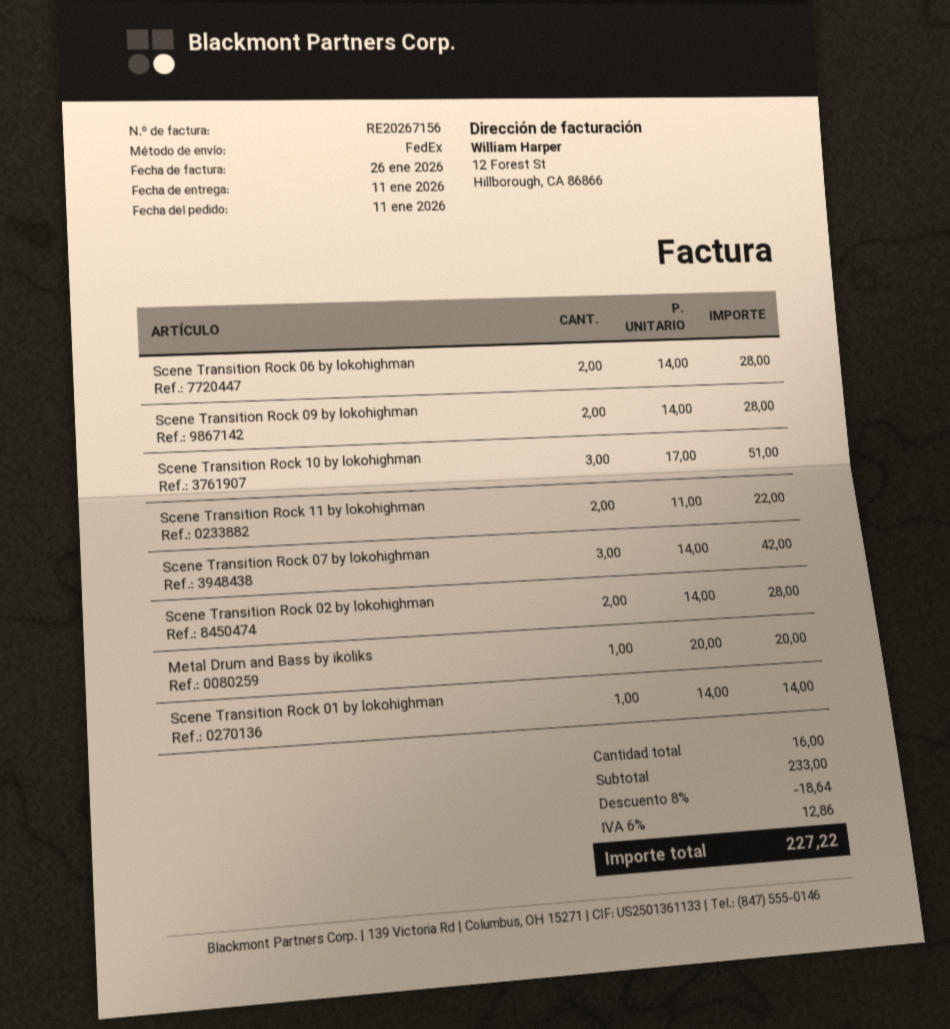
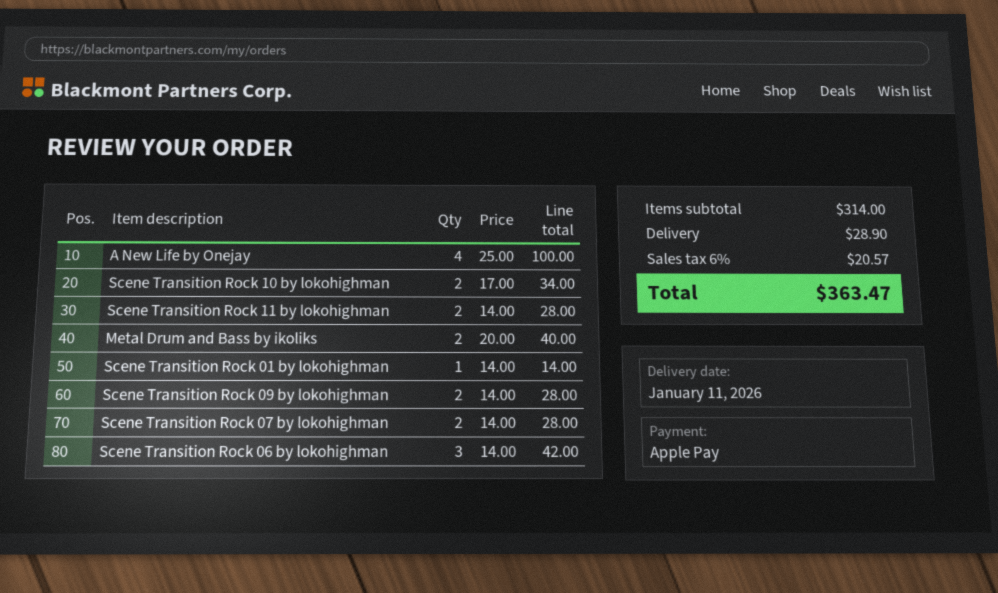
Scene Transition Rock 06 by lokohighman: 2 x 14.00 = 28.00 -> 3 x 14.00 = 42.00
Scene Transition Rock 10 by lokohighman: 3 x 17.00 = 51.00 -> 2 x 17.00 = 34.00
Scene Transition Rock 11 by lokohighman: 2 x 11.00 = 22.00 -> 2 x 14.00 = 28.00
Scene Transition Rock 07 by lokohighman: 3 x 14.00 = 42.00 -> 2 x 14.00 = 28.00
Scene Transition Rock 02 by lokohighman: 2 x 14.00 = 28.00 -> none
Metal Drum and Bass by ikoliks: 1 x 20.00 = 20.00 -> 2 x 20.00 = 40.00
A New Life by Onejay: none -> 4 x 25.00 = 100.00
subtotal: 233.00 -> 314.00
discount: 8% = 18.64 -> none
shipping: none -> 28.90
tax: 6% = 12.86 -> 6% = 20.57
total: 227.22 -> 363.47

